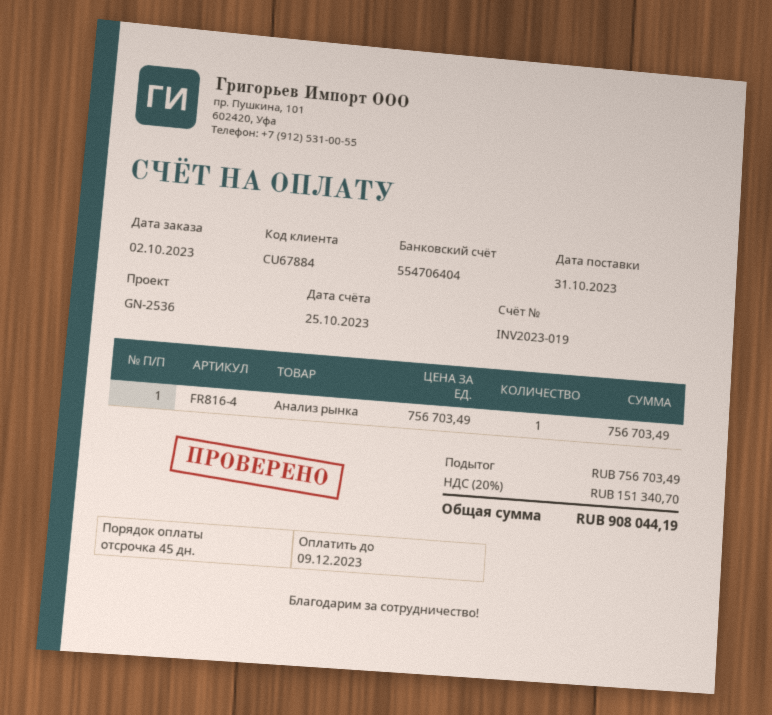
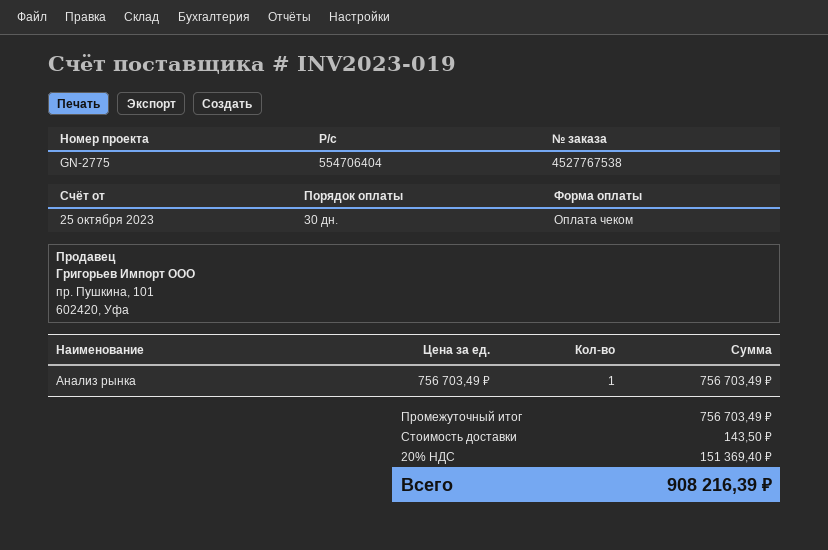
payment terms: 45 days -> 30 days
reference: GN-2536 -> GN-2775
shipping: none -> 143.50
tax: 20% = 151340.70 -> 20% = 151369.40
total: 908044.19 -> 908216.39

